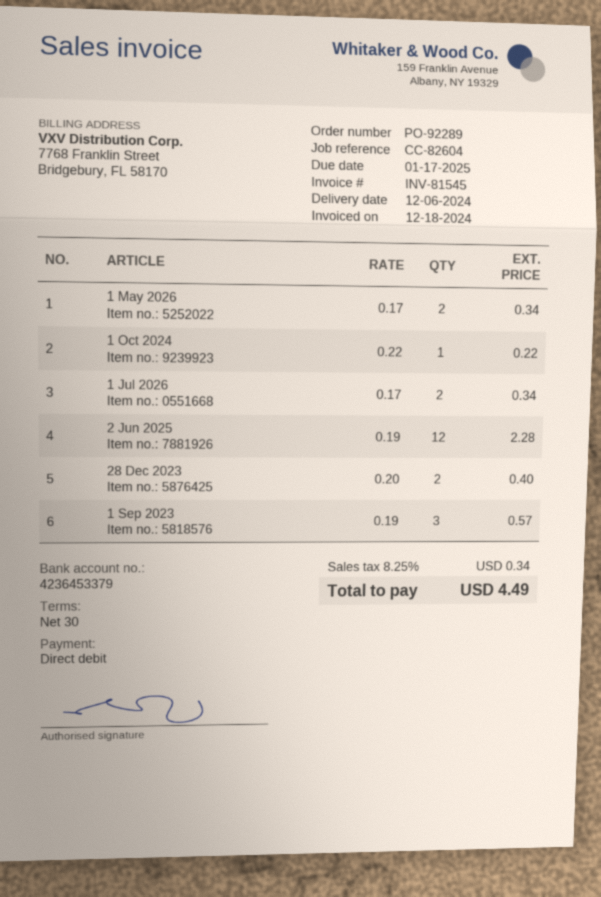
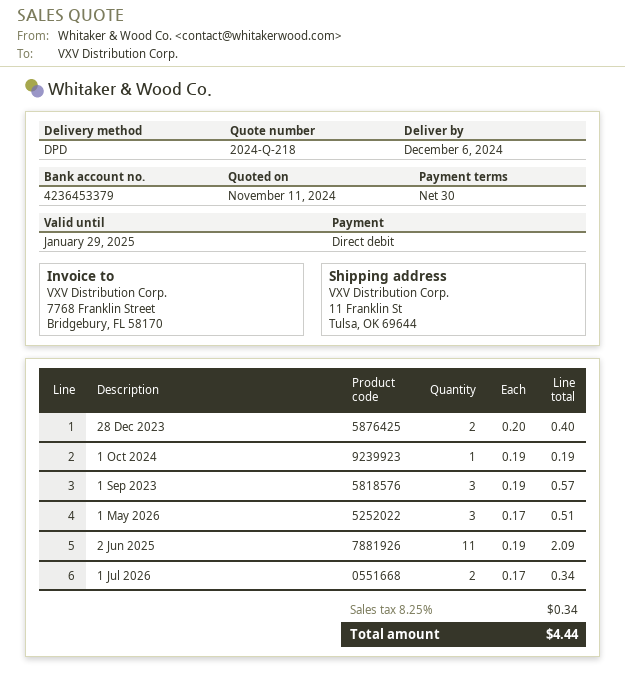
1 May 2026: 2 x 0.17 = 0.34 -> 3 x 0.17 = 0.51
1 Oct 2024: 1 x 0.22 = 0.22 -> 1 x 0.19 = 0.19
2 Jun 2025: 12 x 0.19 = 2.28 -> 11 x 0.19 = 2.09
total: 4.49 -> 4.44

